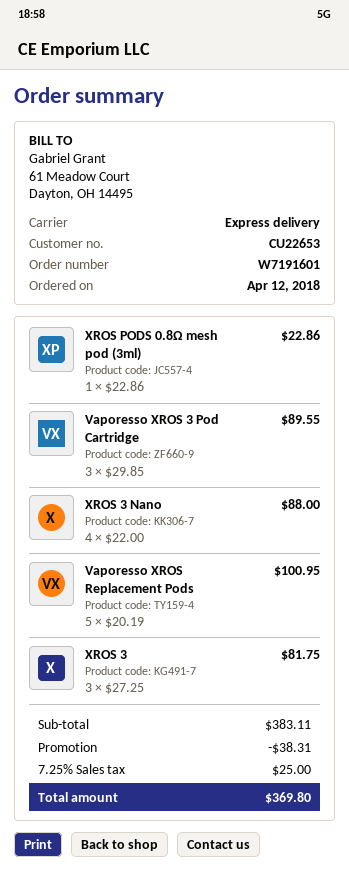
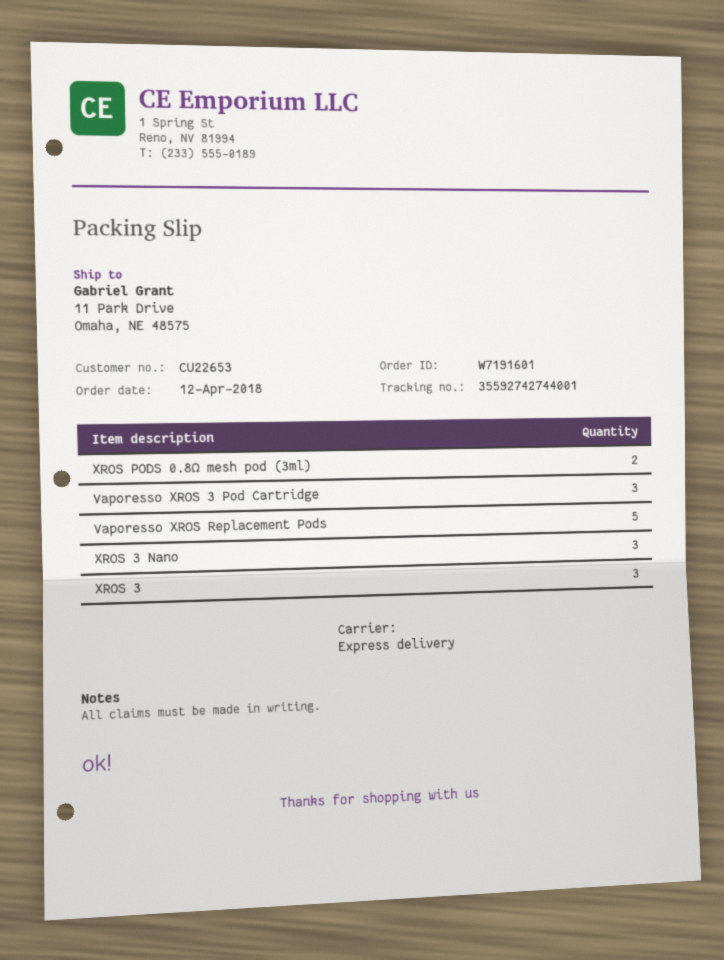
XROS PODS 0.8Ω mesh pod (3ml): 1 -> 2
XROS 3 Nano: 4 -> 3

